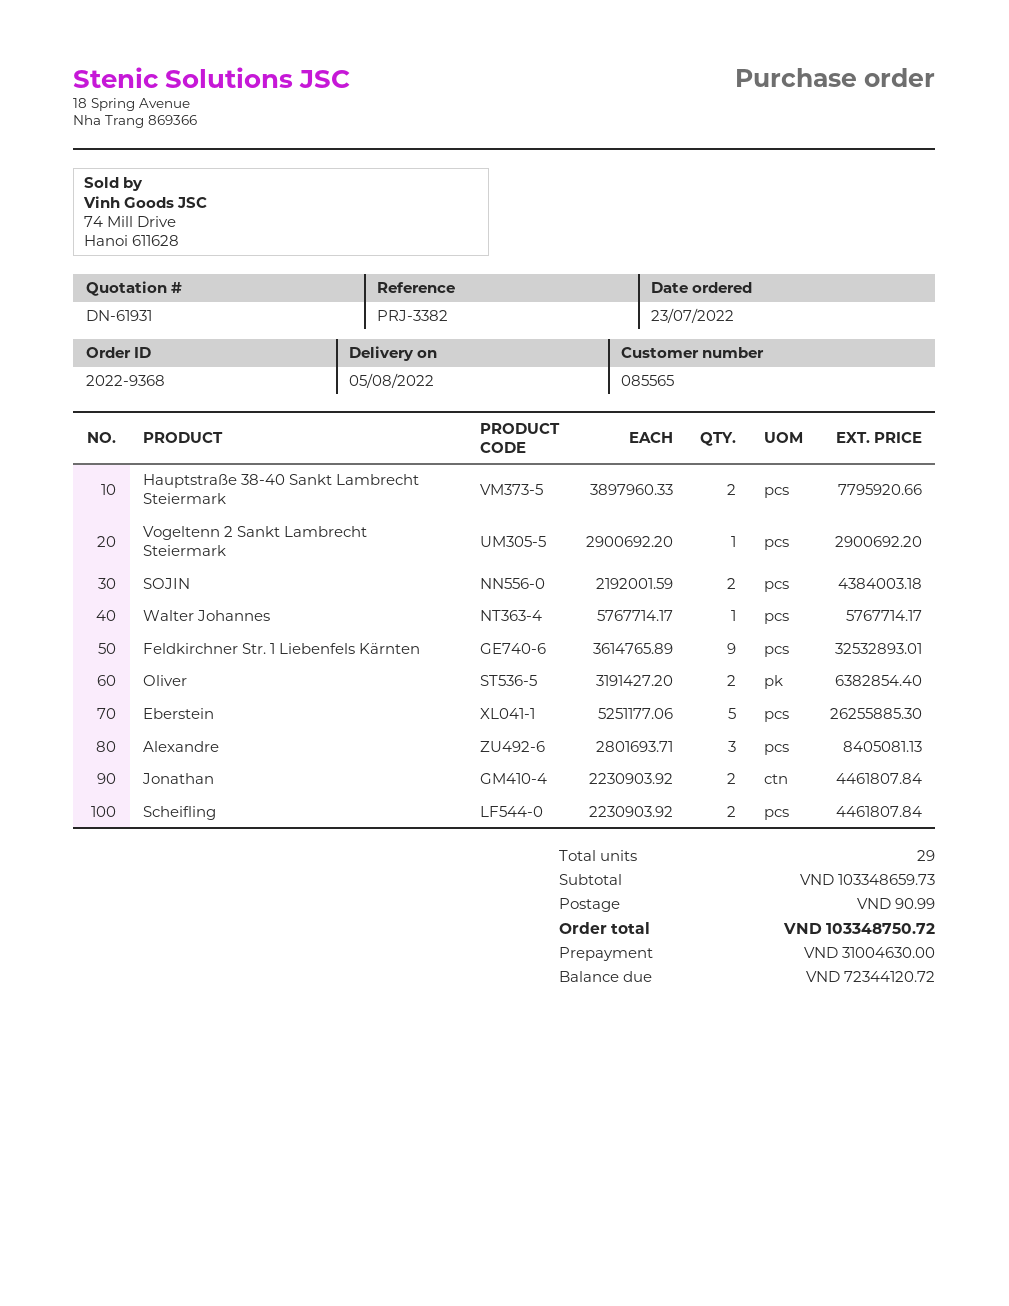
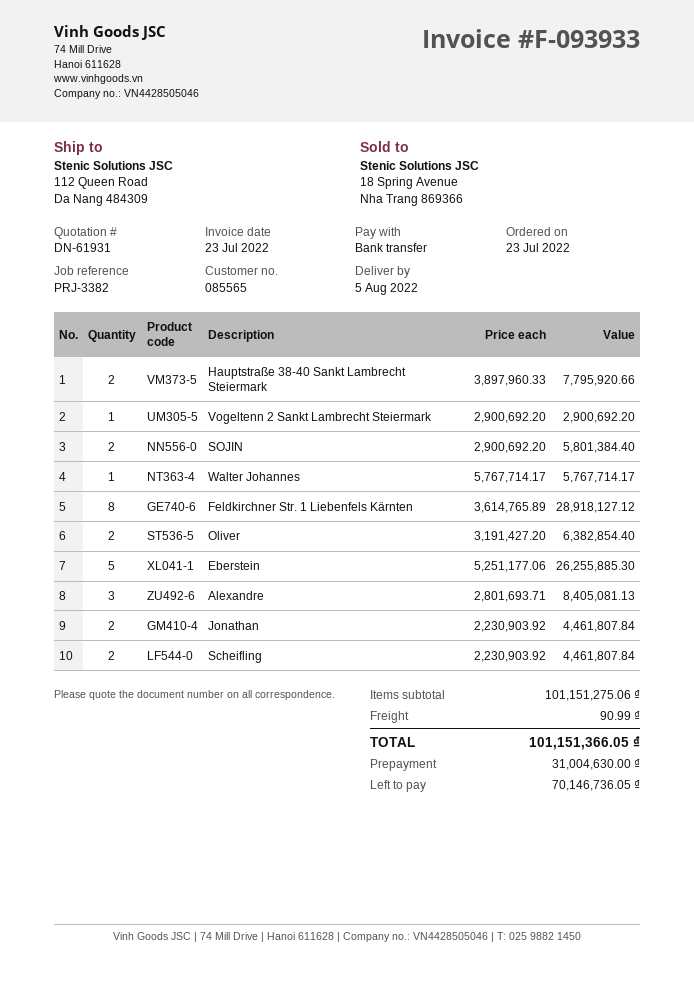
SOJIN: 2 x 2192001.59 = 4384003.18 -> 2 x 2900692.20 = 5801384.40
Feldkirchner Str. 1 Liebenfels Kärnten: 9 x 3614765.89 = 32532893.01 -> 8 x 3614765.89 = 28918127.12
subtotal: 103348659.73 -> 101151275.06
total: 103348750.72 -> 101151366.05
balance: 72344120.72 -> 70146736.05

